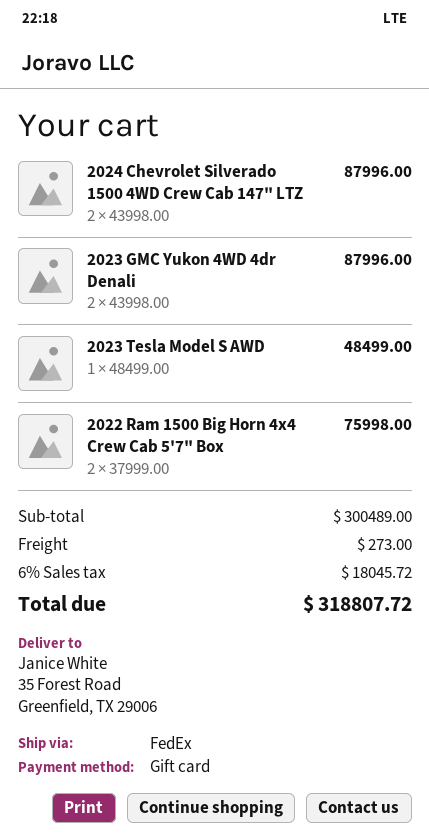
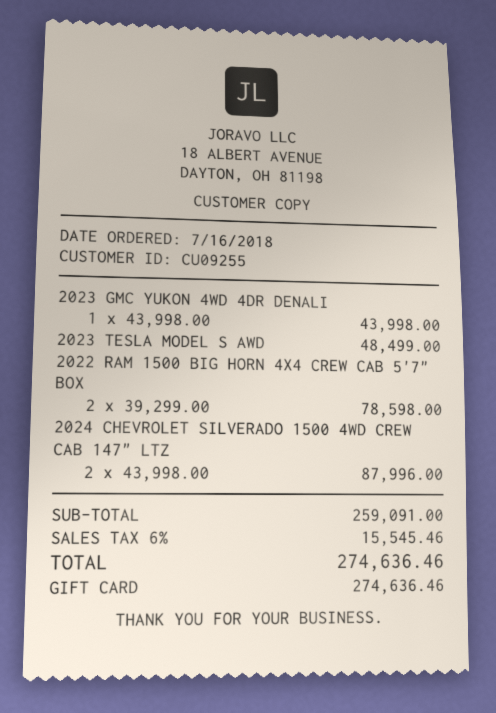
2023 GMC Yukon 4WD 4dr Denali: 2 x 43998.00 = 87996.00 -> 1 x 43998.00 = 43998.00
2022 Ram 1500 Big Horn 4x4 Crew Cab 5'7" Box: 2 x 37999.00 = 75998.00 -> 2 x 39299.00 = 78598.00
subtotal: 300489.00 -> 259091.00
shipping: 273.00 -> none
tax: 6% = 18045.72 -> 6% = 15545.46
total: 318807.72 -> 274636.46

